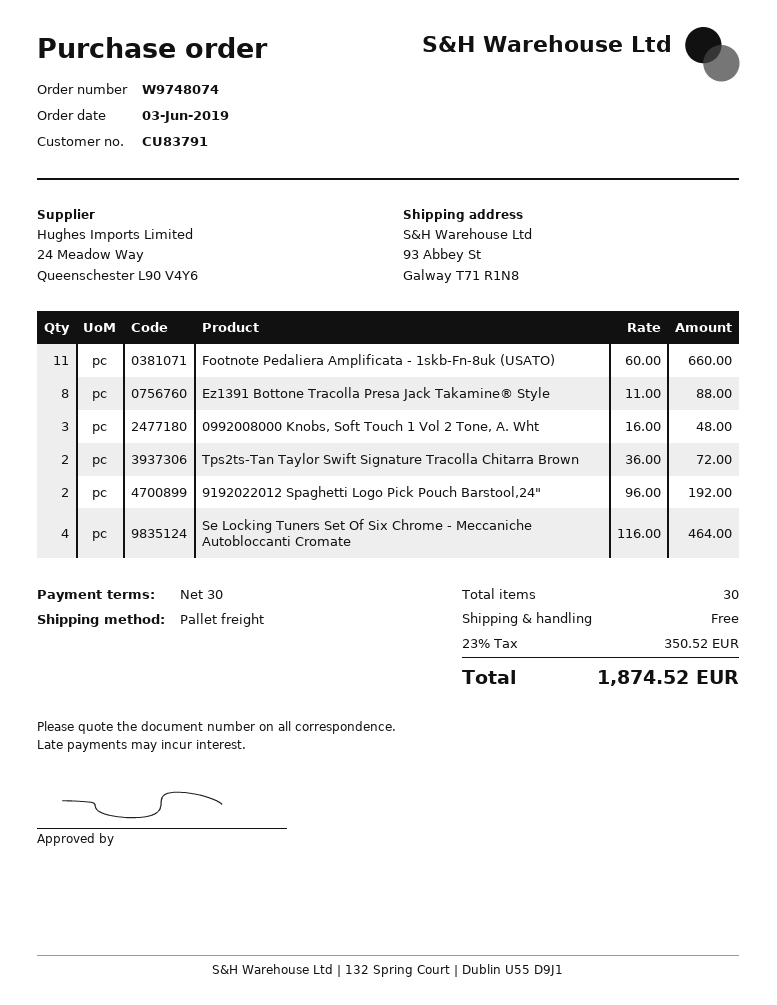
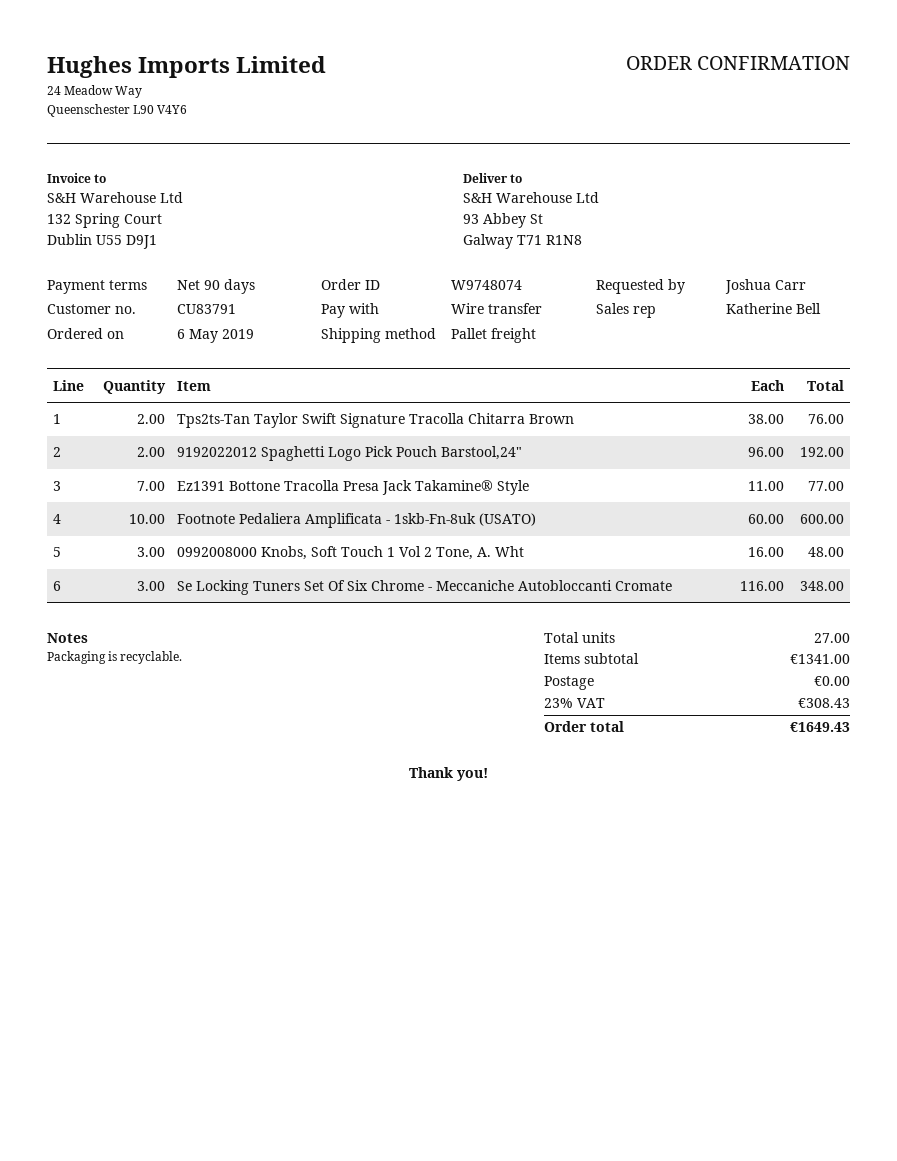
order date: 2019-06-03 -> 2019-05-06
payment terms: 30 days -> 90 days
Footnote Pedaliera Amplificata - 1skb-Fn-8uk (USATO): 11 x 60.00 = 660.00 -> 10 x 60.00 = 600.00
Ez1391 Bottone Tracolla Presa Jack Takamine® Style: 8 x 11.00 = 88.00 -> 7 x 11.00 = 77.00
Tps2ts-Tan Taylor Swift Signature Tracolla Chitarra Brown: 2 x 36.00 = 72.00 -> 2 x 38.00 = 76.00
Se Locking Tuners Set Of Six Chrome - Meccaniche Autobloccanti Cromate: 4 x 116.00 = 464.00 -> 3 x 116.00 = 348.00
total quantity: 30 -> 27
tax: 23% = 350.52 -> 23% = 308.43
total: 1874.52 -> 1649.43

